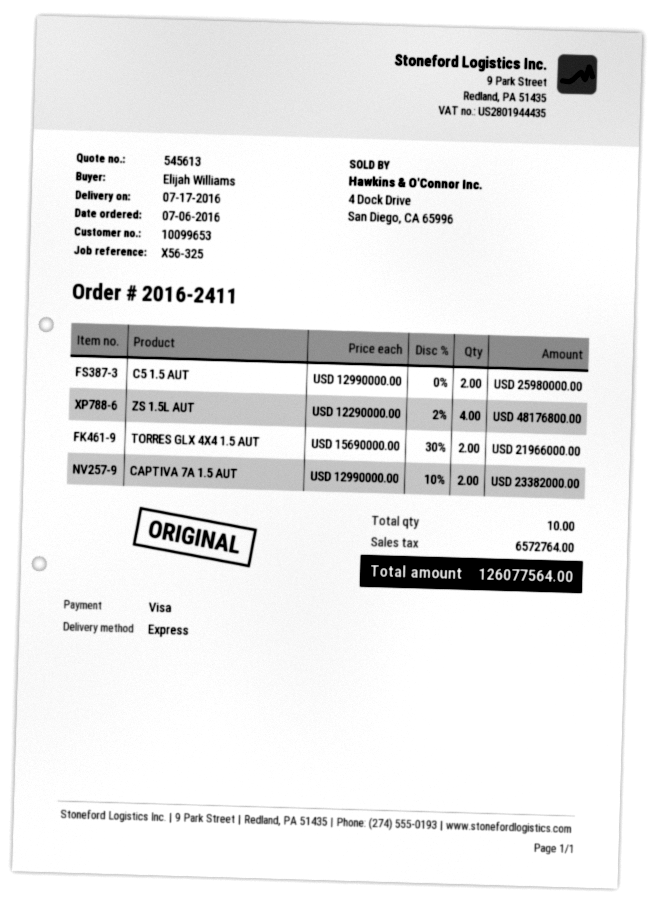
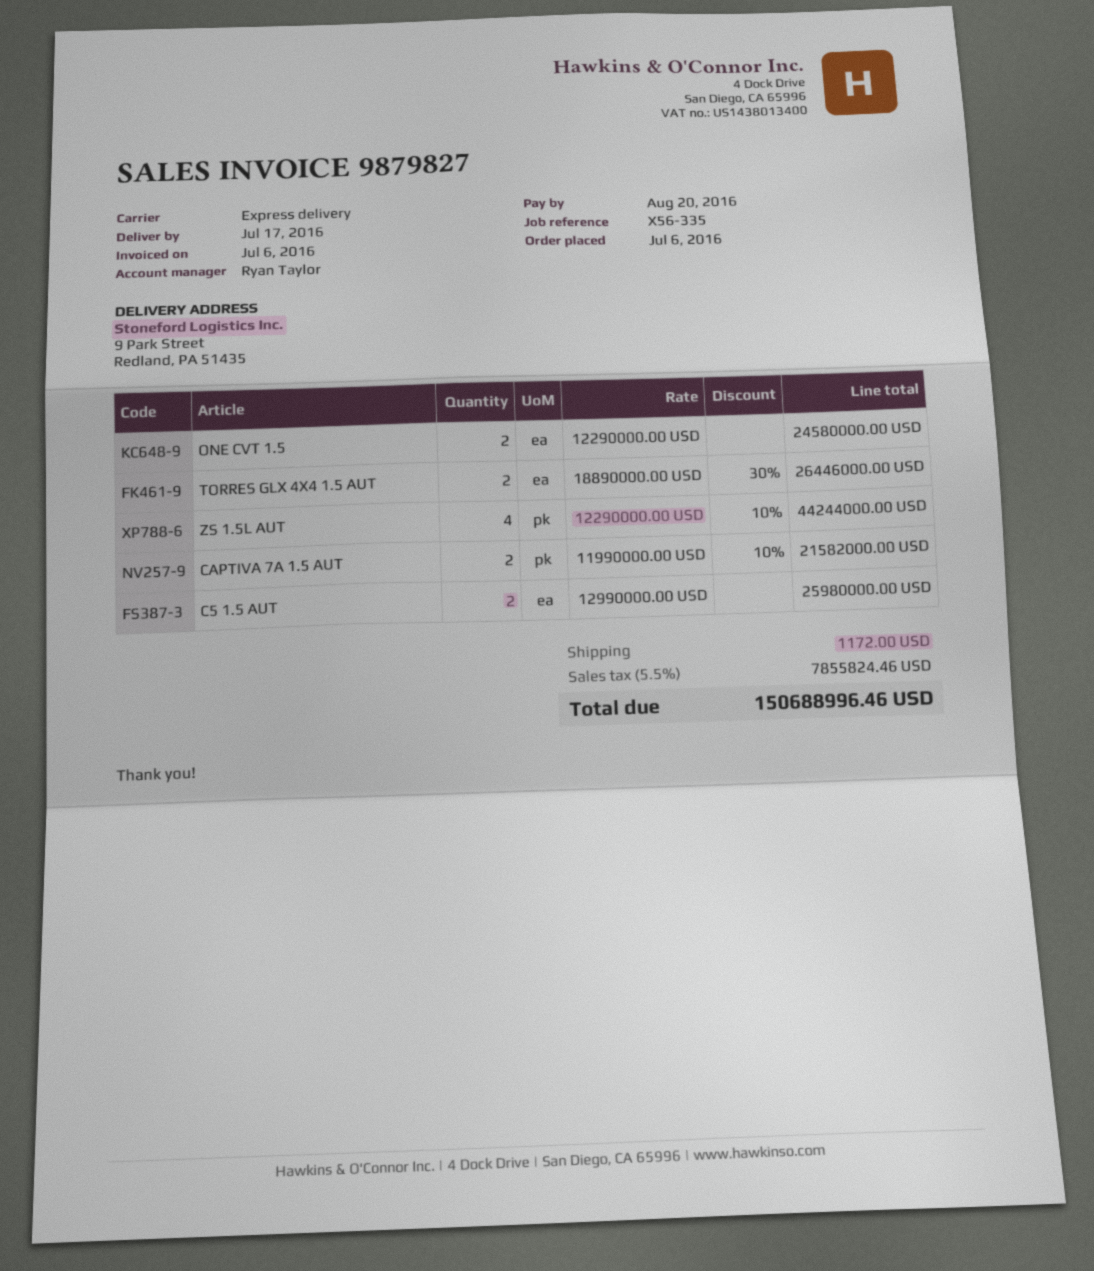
reference: X56-325 -> X56-335
ZS 1.5L AUT: 4 x 12290000.00 - 2% = 48176800.00 -> 4 x 12290000.00 - 10% = 44244000.00
TORRES GLX 4X4 1.5 AUT: 2 x 15690000.00 - 30% = 21966000.00 -> 2 x 18890000.00 - 30% = 26446000.00
CAPTIVA 7A 1.5 AUT: 2 x 12990000.00 - 10% = 23382000.00 -> 2 x 11990000.00 - 10% = 21582000.00
ONE CVT 1.5: none -> 2 x 12290000.00 = 24580000.00
shipping: none -> 1172.00
tax: 6572764.00 -> 7855824.46
total: 126077564.00 -> 150688996.46

